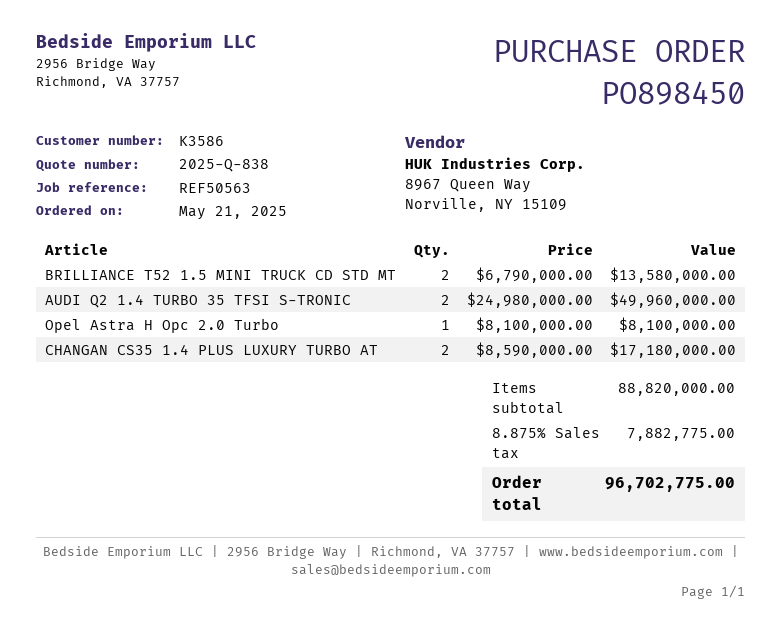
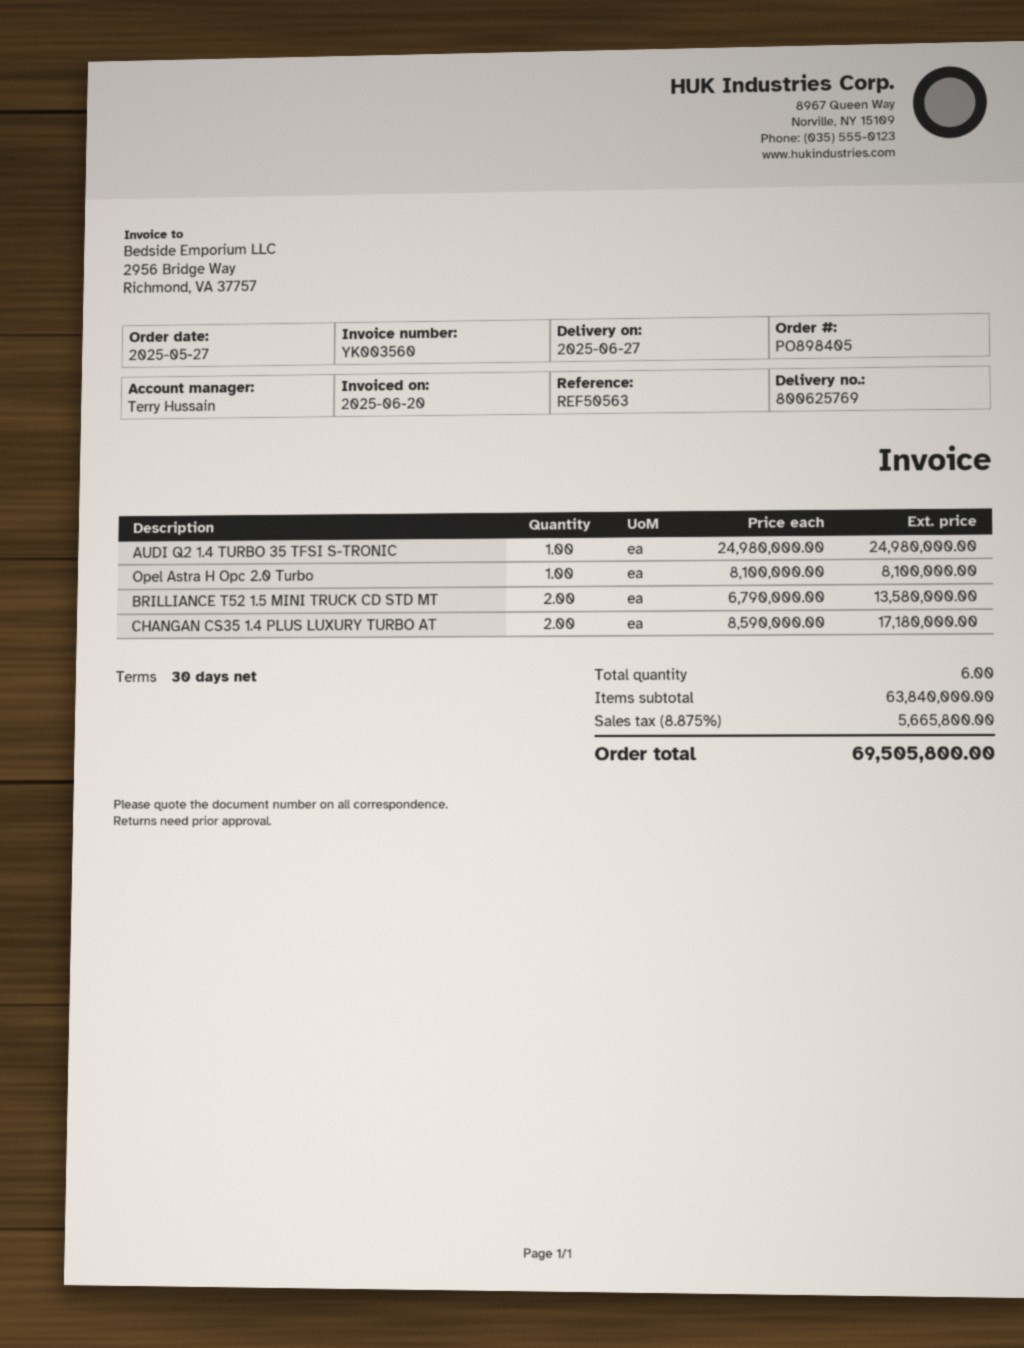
order number: PO898450 -> PO898405
order date: 2025-05-21 -> 2025-05-27
AUDI Q2 1.4 TURBO 35 TFSI S-TRONIC: 2 x 24980000.00 = 49960000.00 -> 1 x 24980000.00 = 24980000.00
subtotal: 88820000.00 -> 63840000.00
tax: 8.875% = 7882775.00 -> 8.875% = 5665800.00
total: 96702775.00 -> 69505800.00

